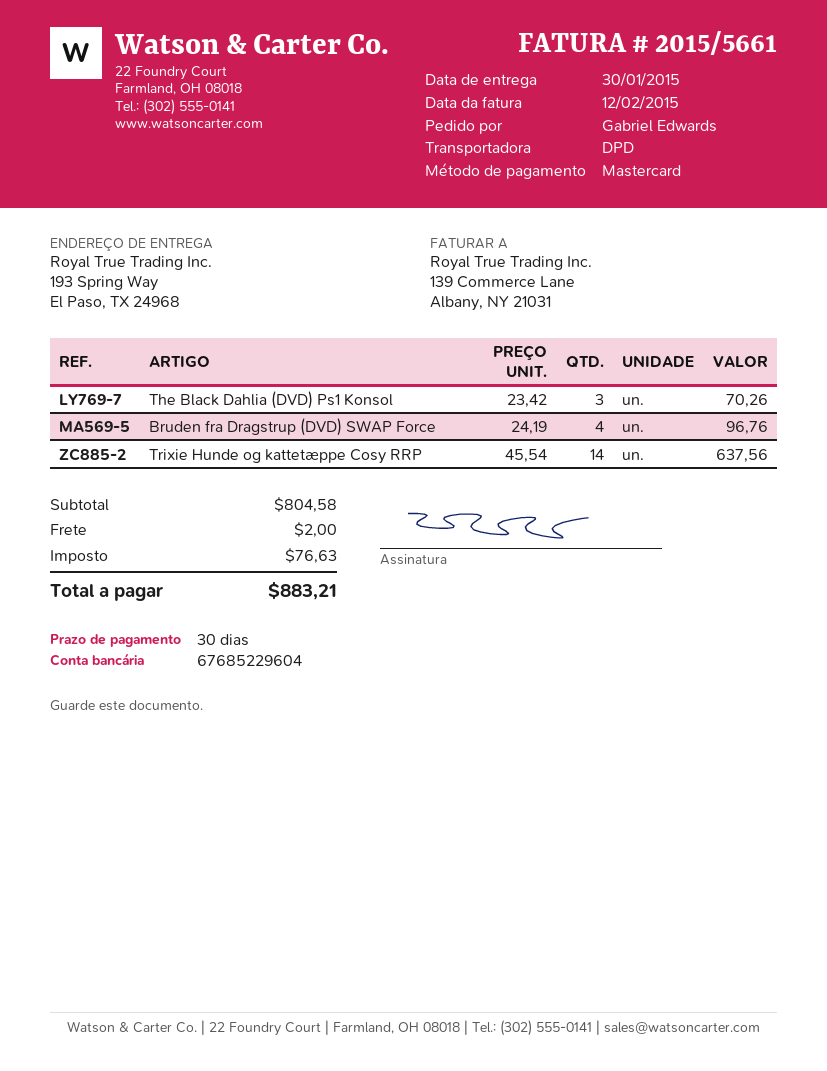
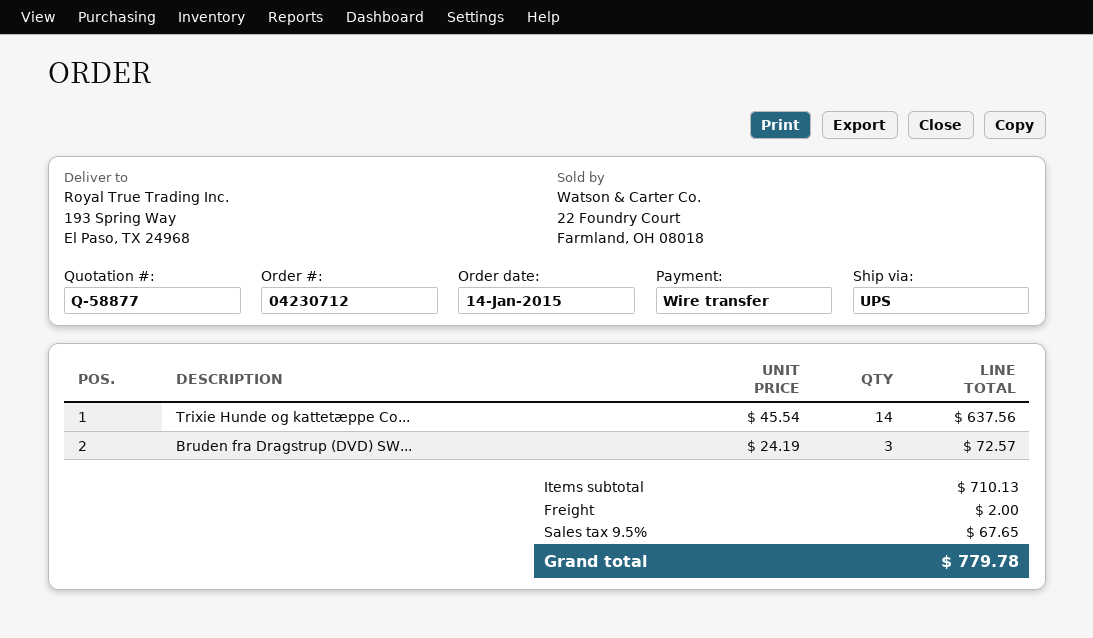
payment method: Mastercard -> bank transfer
shipping method: DPD -> UPS
The Black Dahlia (DVD) Ps1 Konsol: 3 x 23.42 = 70.26 -> none
Bruden fra Dragstrup (DVD) SWAP Force: 4 x 24.19 = 96.76 -> 3 x 24.19 = 72.57
subtotal: 804.58 -> 710.13
tax: 76.63 -> 67.65
total: 883.21 -> 779.78

